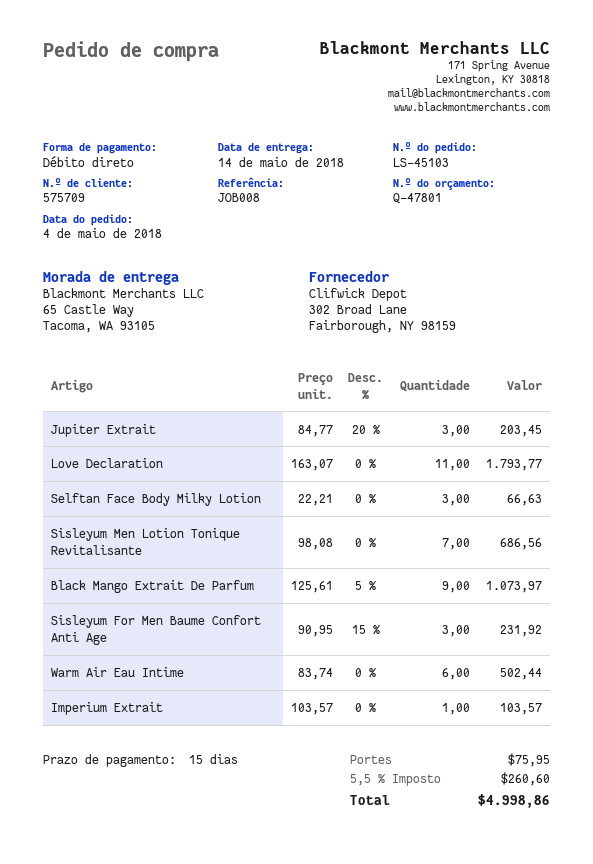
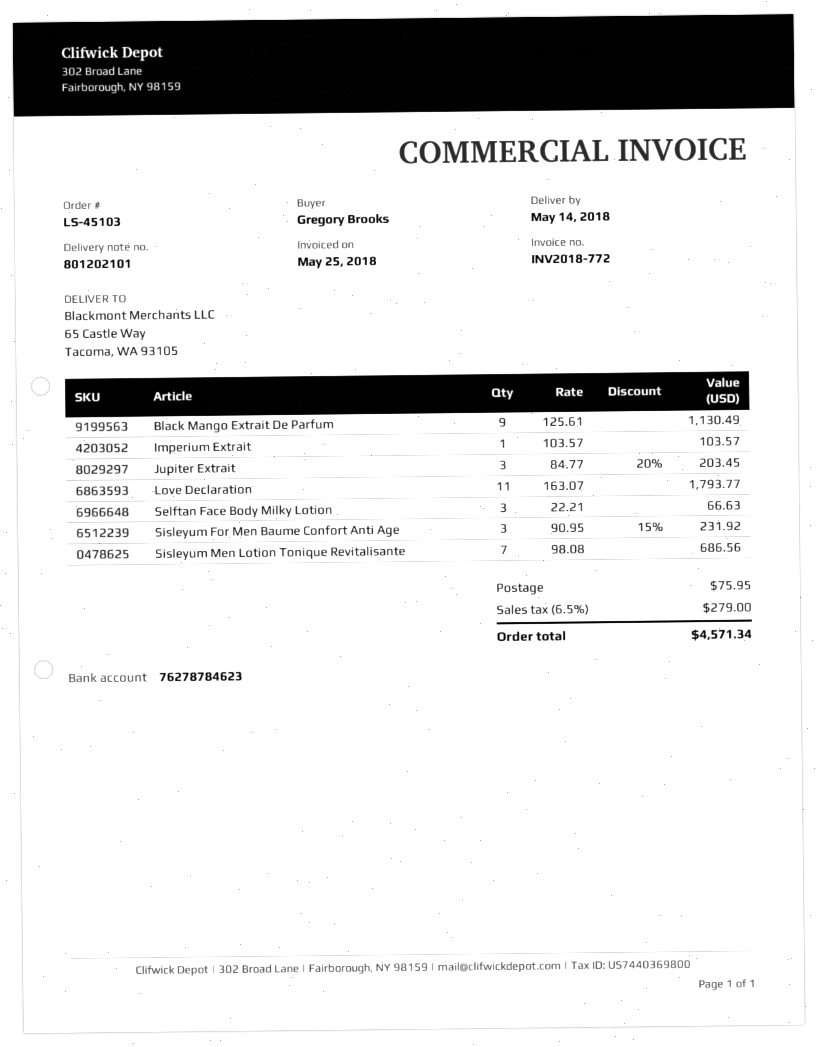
Black Mango Extrait De Parfum: 9 x 125.61 - 5% = 1073.97 -> 9 x 125.61 = 1130.49
Warm Air Eau Intime: 6 x 83.74 = 502.44 -> none
tax: 5.5% = 260.60 -> 6.5% = 279.00
total: 4998.86 -> 4571.34

